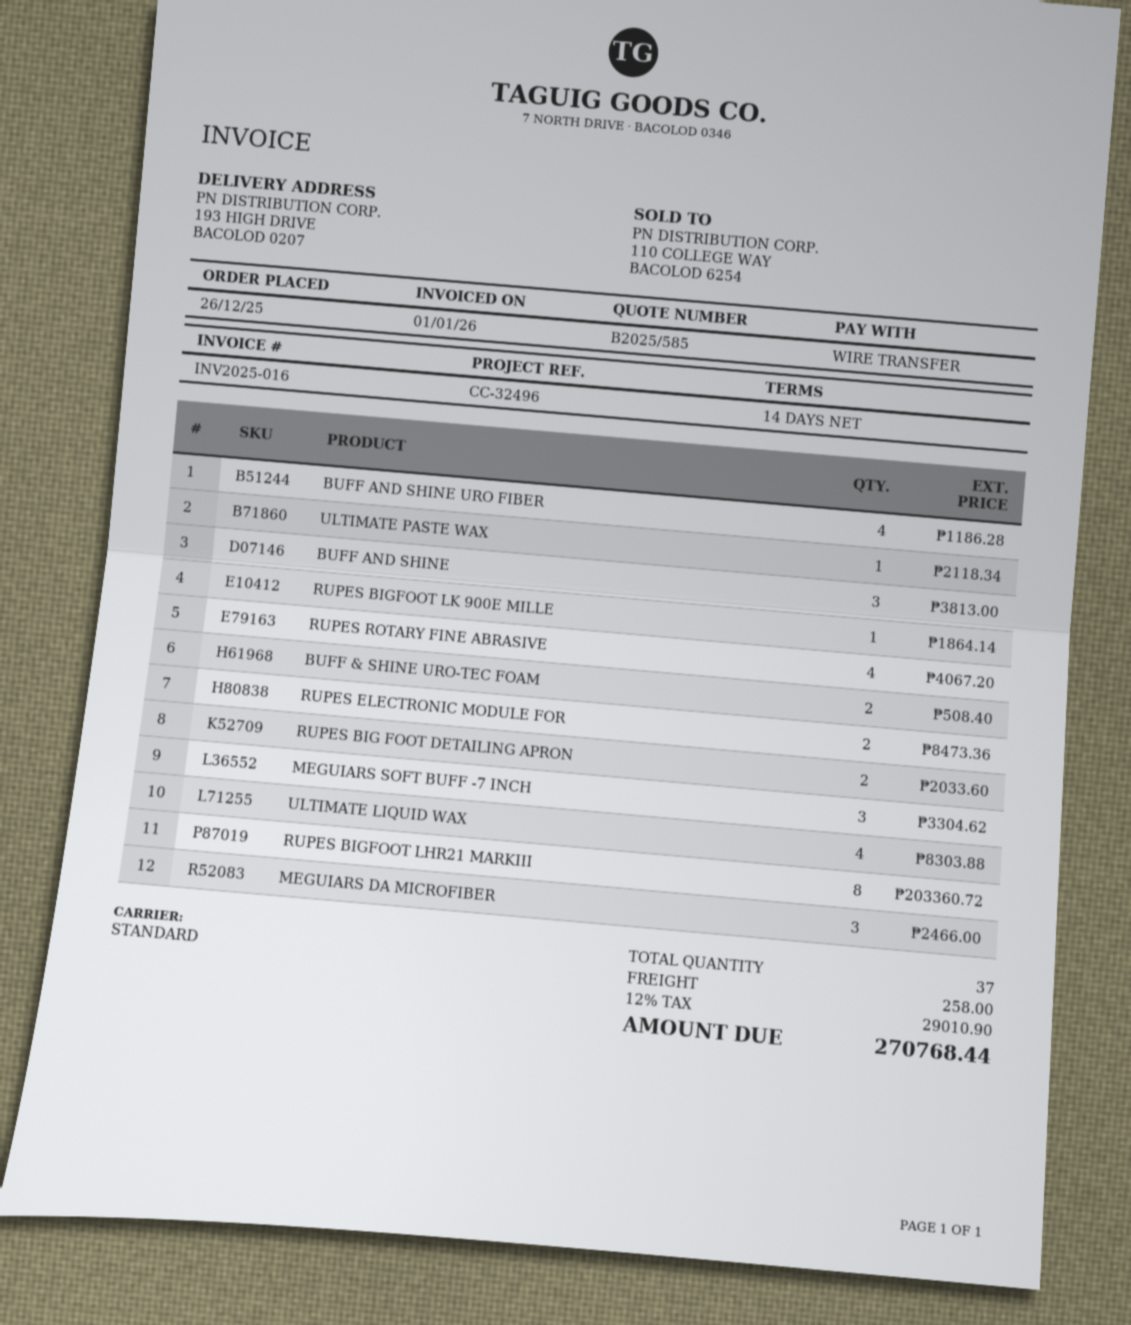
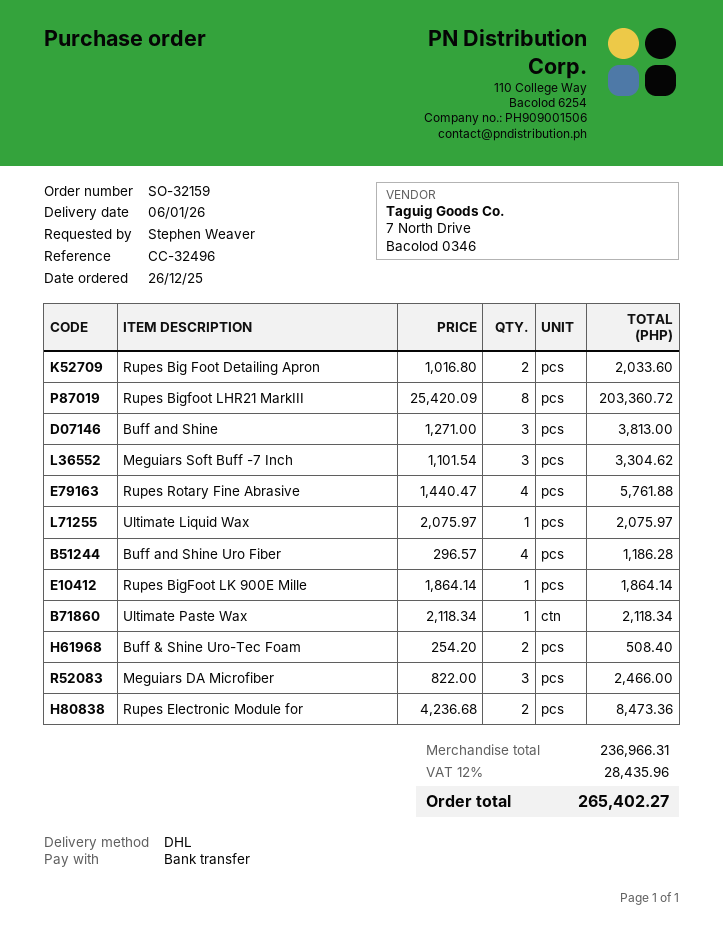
shipping method: standard -> DHL
RUPES ROTARY FINE ABRASIVE: 4 for 4067.20 -> 4 for 5761.88
ULTIMATE LIQUID WAX: 4 for 8303.88 -> 1 for 2075.97
shipping: 258.00 -> none
tax: 12% = 29010.90 -> 12% = 28435.96
total: 270768.44 -> 265402.27

